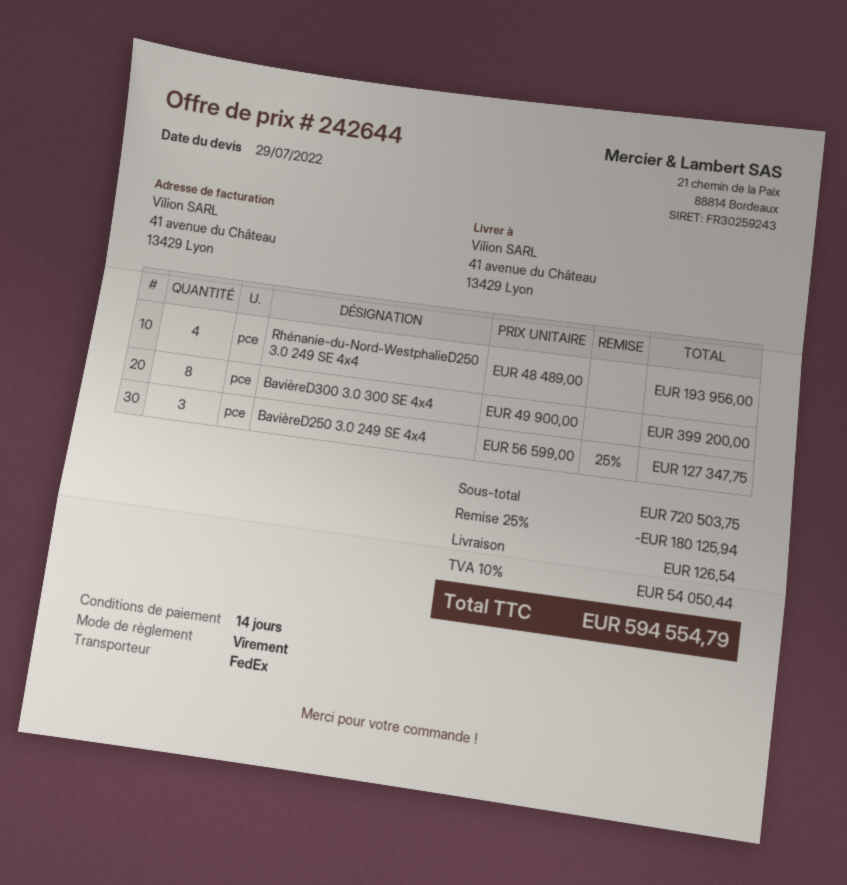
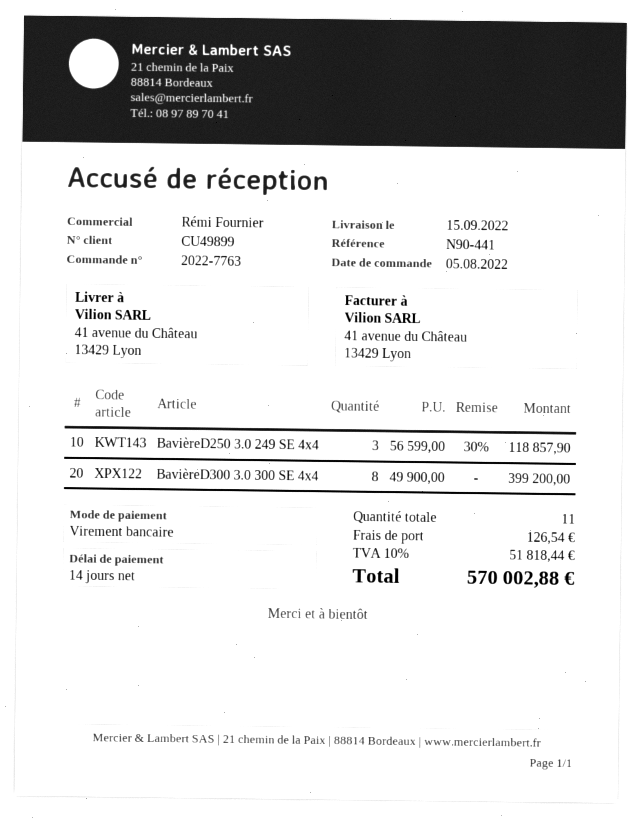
Rhénanie-du-Nord-WestphalieD250 3.0 249 SE 4x4: 4 x 48489.00 = 193956.00 -> none
BavièreD250 3.0 249 SE 4x4: 3 x 56599.00 - 25% = 127347.75 -> 3 x 56599.00 - 30% = 118857.90
discount: 25% = 180125.94 -> none
tax: 10% = 54050.44 -> 10% = 51818.44
total: 594554.79 -> 570002.88

